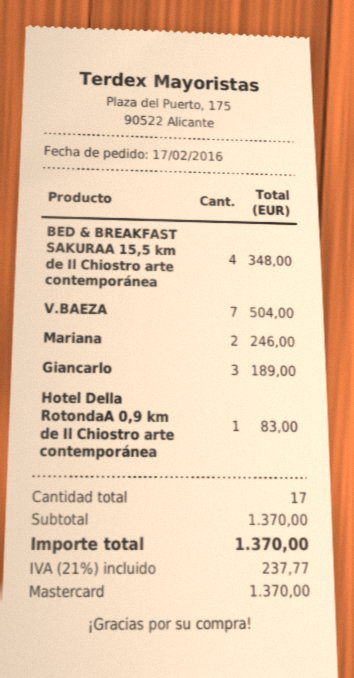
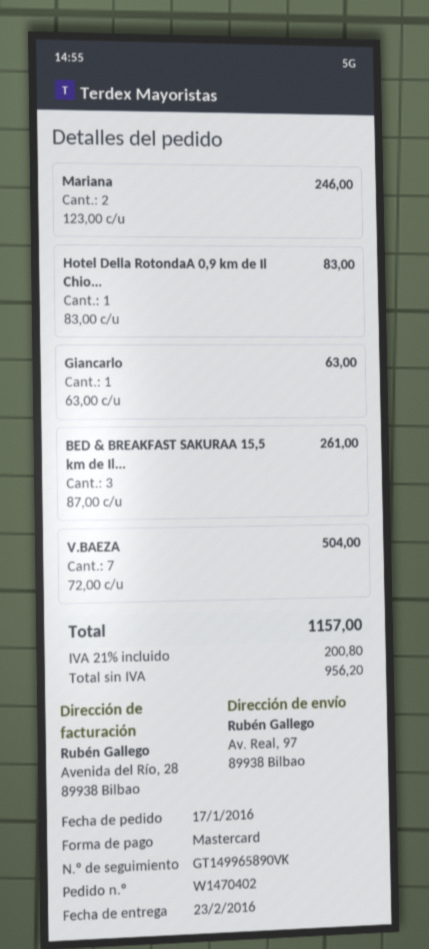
order date: 2016-02-17 -> 2016-01-17
BED & BREAKFAST SAKURAA 15,5 km de Il Chiostro arte contemporánea: 4 for 348.00 -> 3 for 261.00
Giancarlo: 3 for 189.00 -> 1 for 63.00
tax: 21% = 237.77 -> 21% = 200.80
total: 1370.00 -> 1157.00

